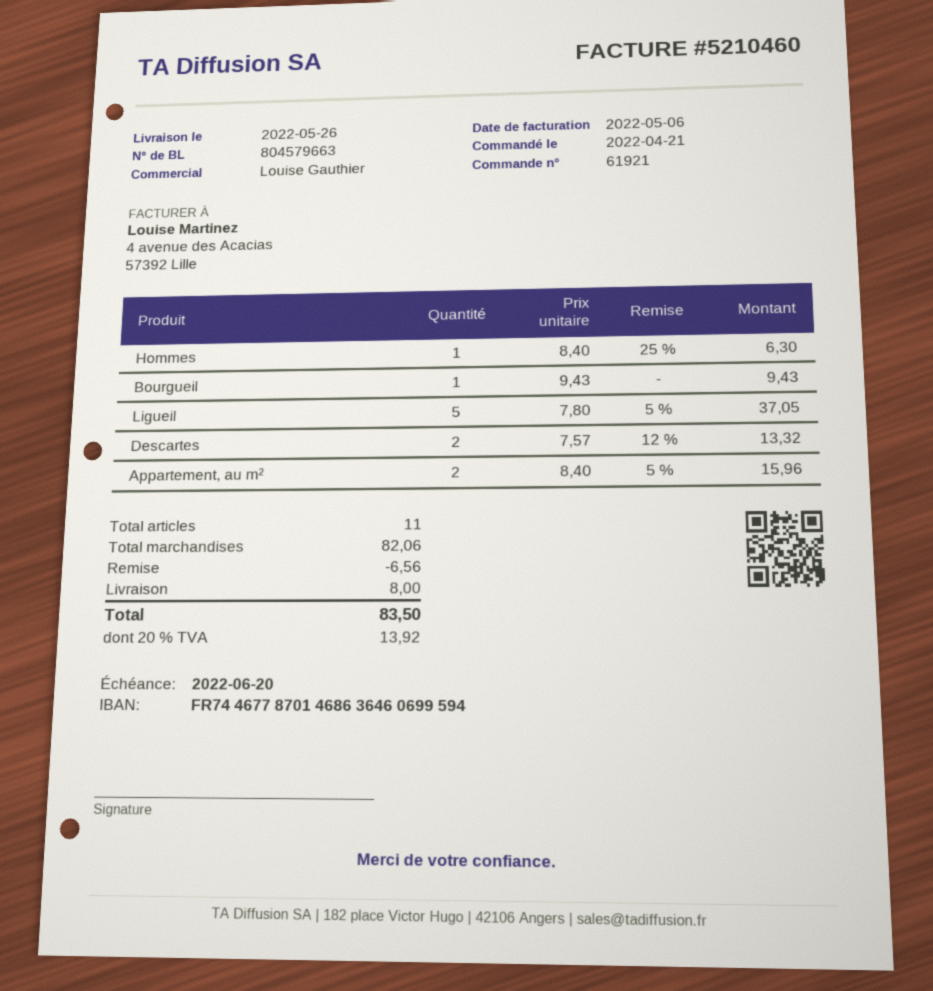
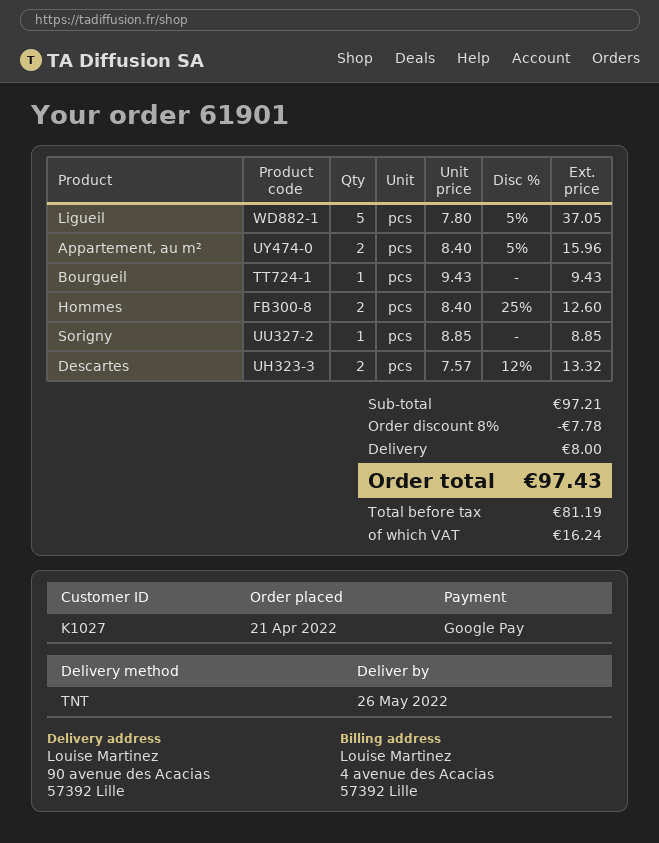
order number: 61921 -> 61901
Hommes: 1 x 8.40 - 25% = 6.30 -> 2 x 8.40 - 25% = 12.60
Sorigny: none -> 1 x 8.85 = 8.85
subtotal: 82.06 -> 97.21
discount: 6.56 -> 7.78
tax: 13.92 -> 16.24
total: 83.50 -> 97.43

